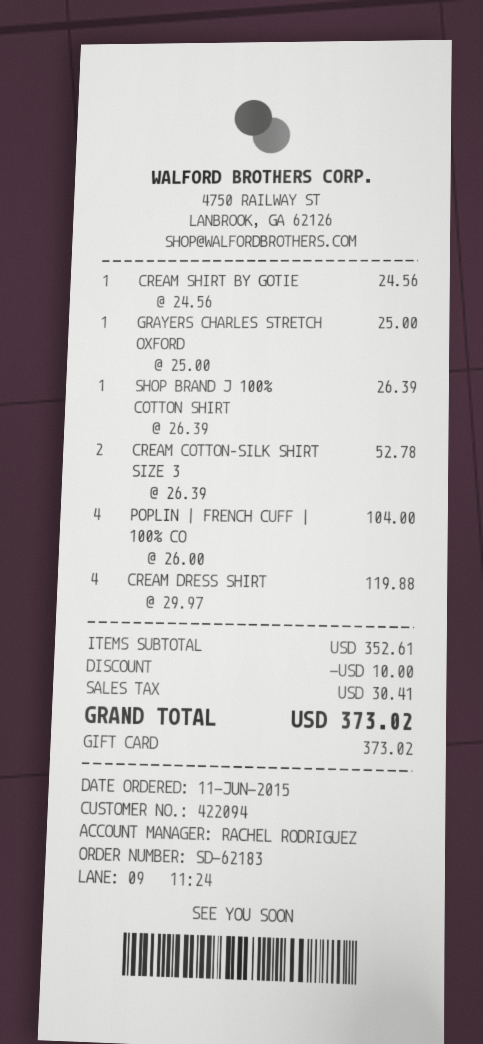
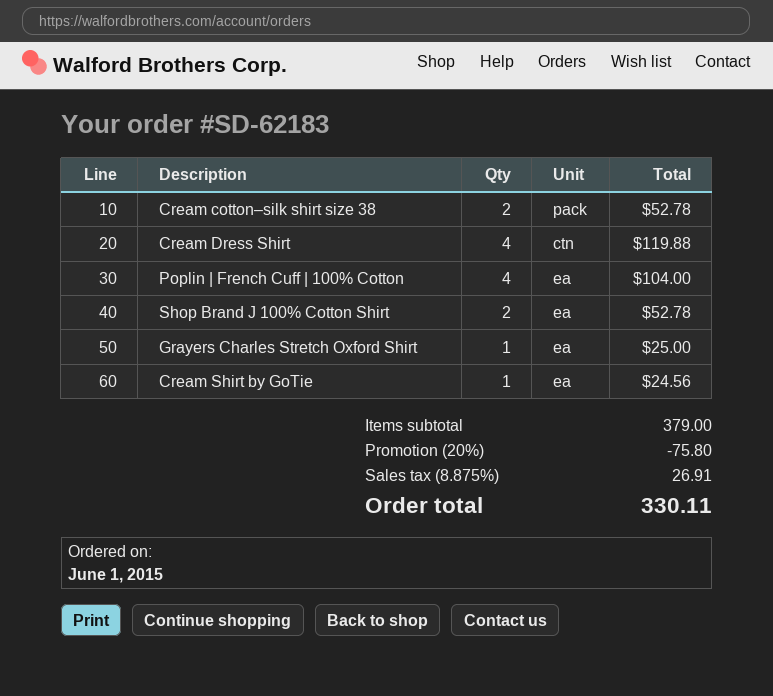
order date: 2015-06-11 -> 2015-06-01
SHOP BRAND J 100% COTTON SHIRT: 1 for 26.39 -> 2 for 52.78
subtotal: 352.61 -> 379.00
discount: 10.00 -> 75.80
tax: 30.41 -> 26.91
total: 373.02 -> 330.11

